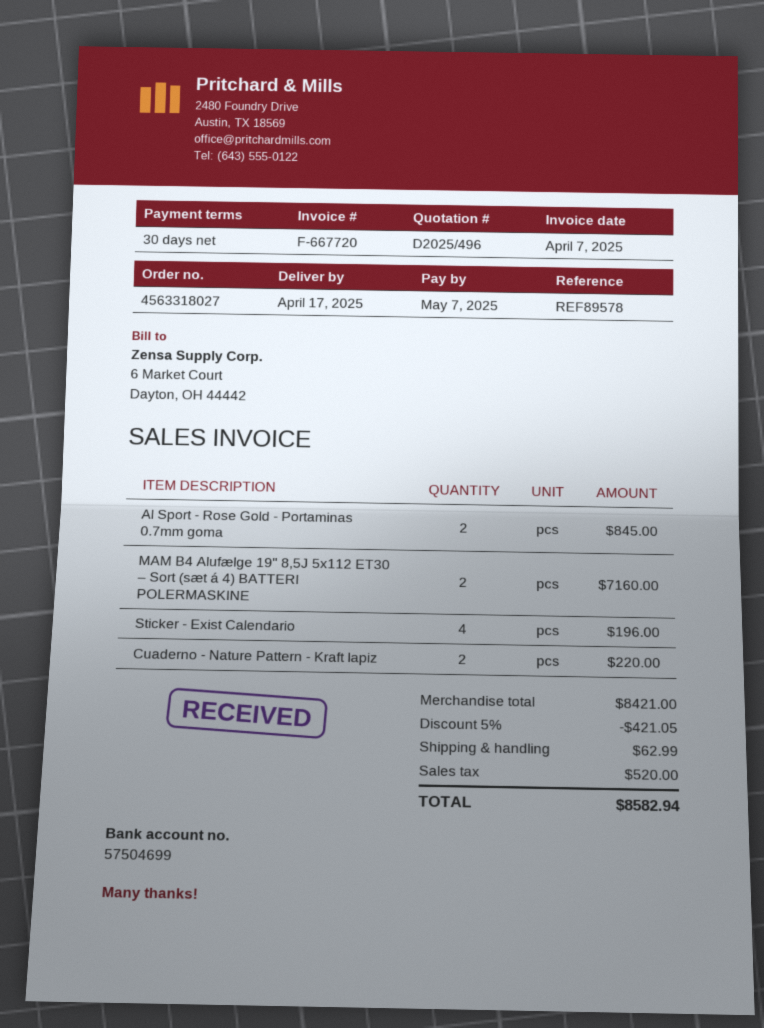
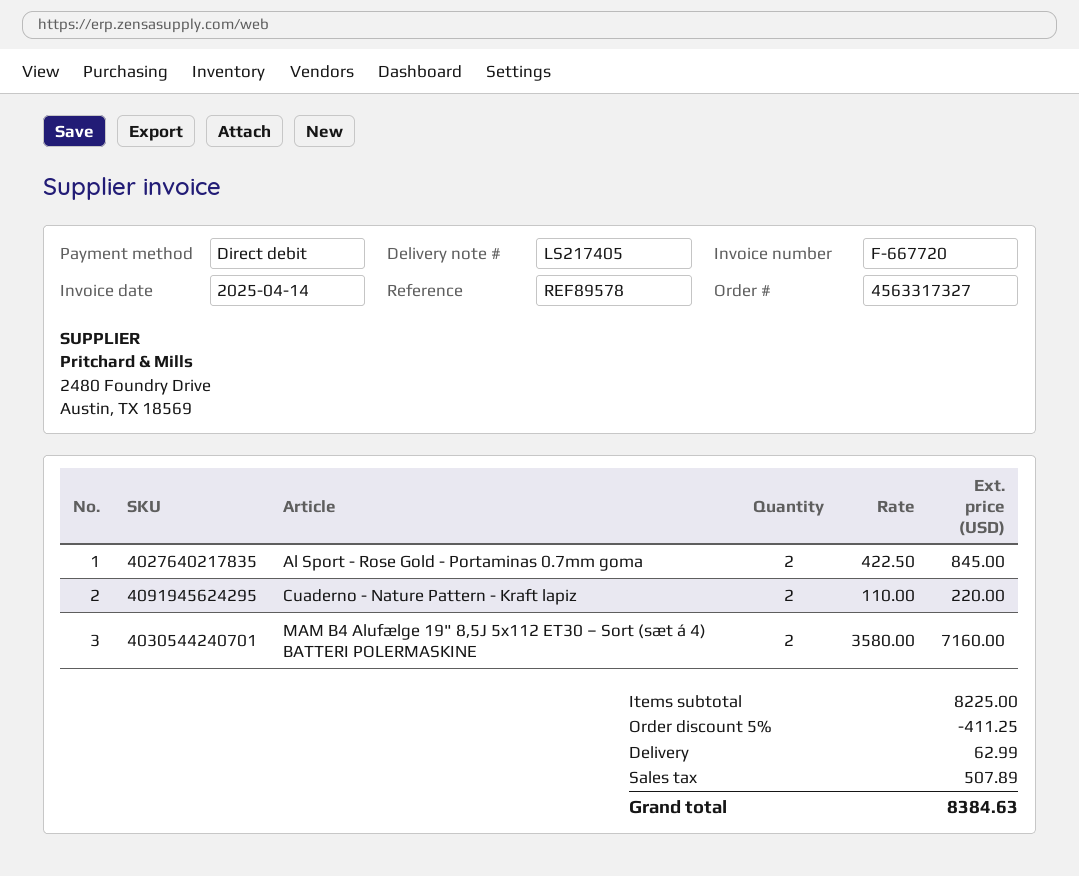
order number: 4563318027 -> 4563317327
invoice date: 2025-04-07 -> 2025-04-14
Sticker - Exist Calendario: 4 for 196.00 -> none
subtotal: 8421.00 -> 8225.00
discount: 5% = 421.05 -> 5% = 411.25
tax: 520.00 -> 507.89
total: 8582.94 -> 8384.63

